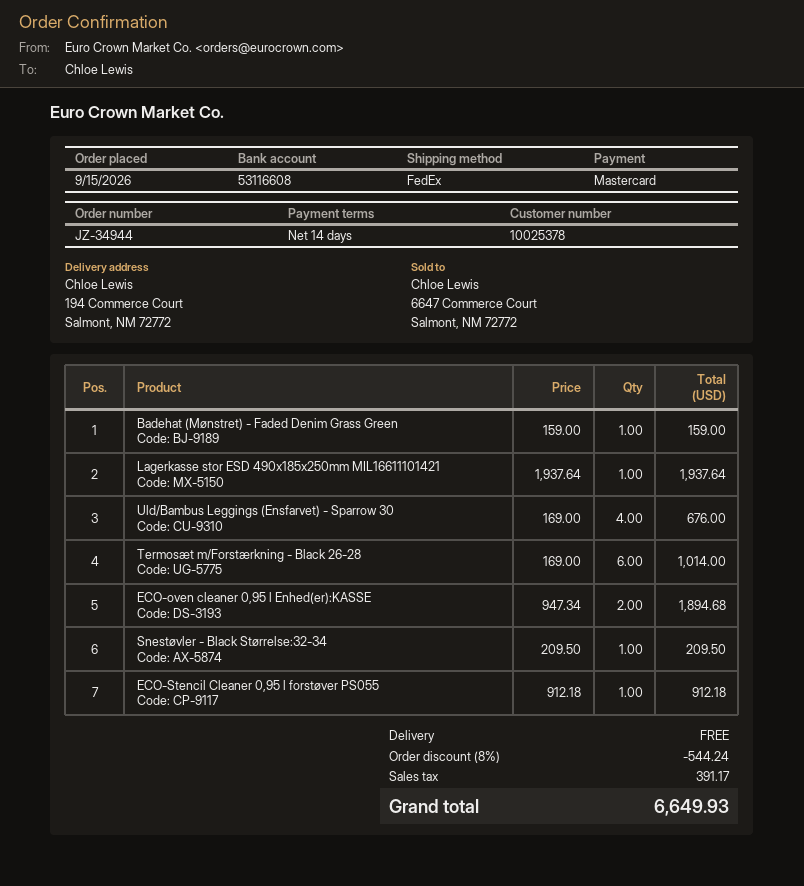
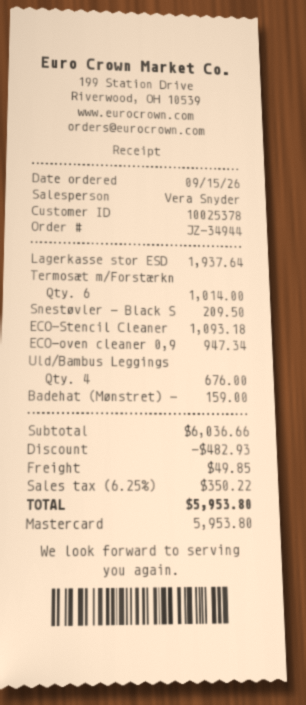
ECO-oven cleaner 0,95 l Enhed(er):KASSE: 2 for 1894.68 -> 1 for 947.34
ECO-Stencil Cleaner 0,95 l forstøver PS055: 1 for 912.18 -> 1 for 1093.18
discount: 544.24 -> 482.93
shipping: 0.00 -> 49.85
tax: 391.17 -> 350.22
total: 6649.93 -> 5953.80

